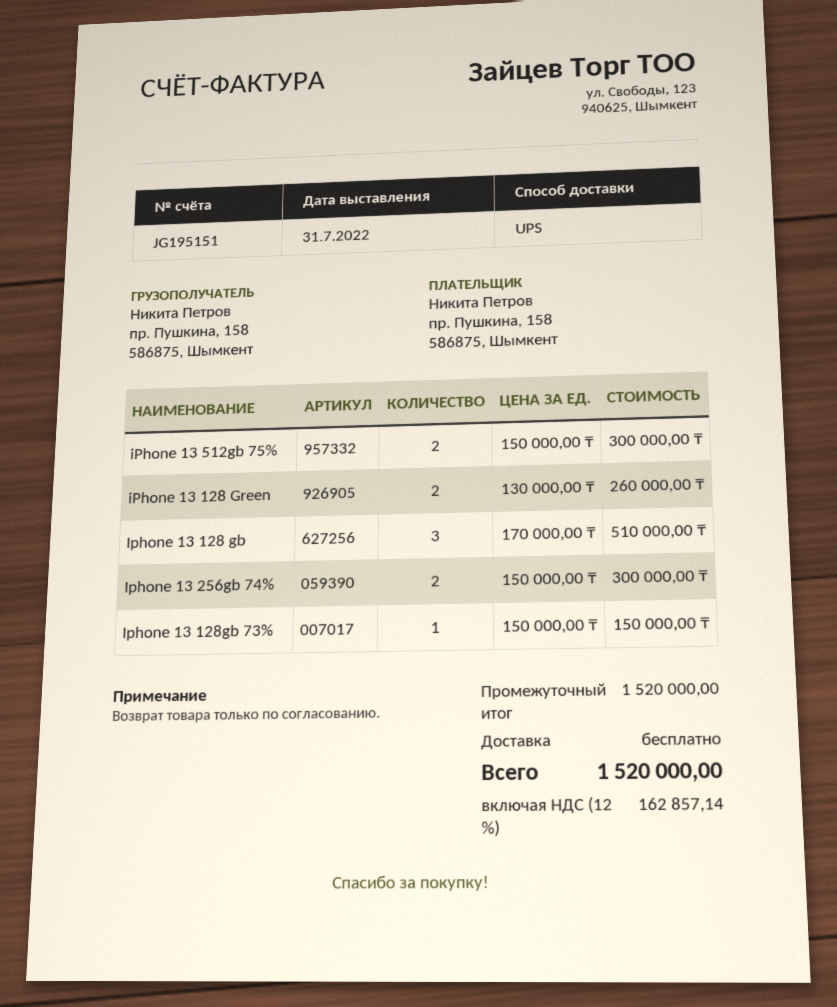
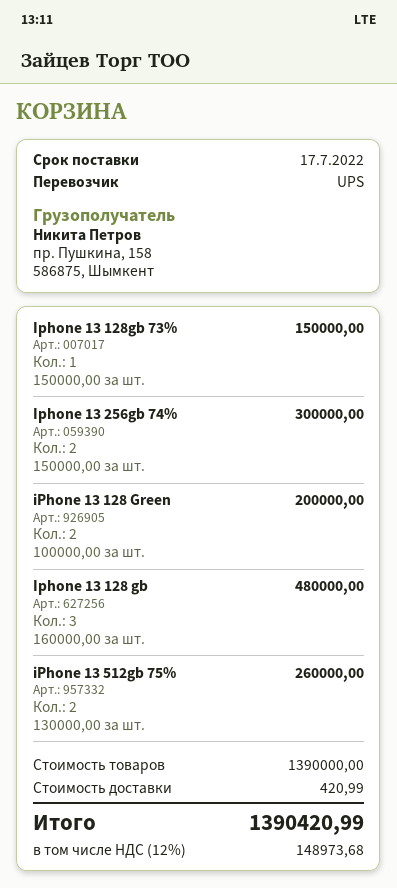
iPhone 13 512gb 75%: 2 x 150000.00 = 300000.00 -> 2 x 130000.00 = 260000.00
iPhone 13 128 Green: 2 x 130000.00 = 260000.00 -> 2 x 100000.00 = 200000.00
Iphone 13 128 gb: 3 x 170000.00 = 510000.00 -> 3 x 160000.00 = 480000.00
subtotal: 1520000.00 -> 1390000.00
shipping: 0.00 -> 420.99
tax: 12% = 162857.14 -> 12% = 148973.68
total: 1520000.00 -> 1390420.99

